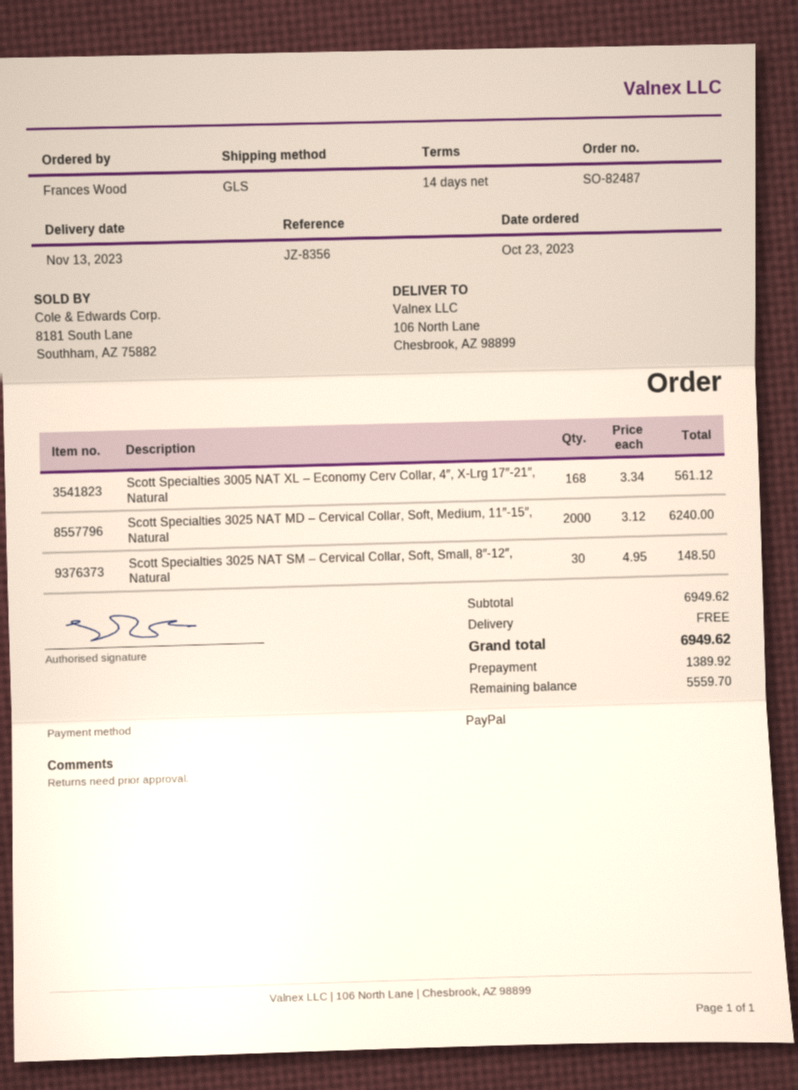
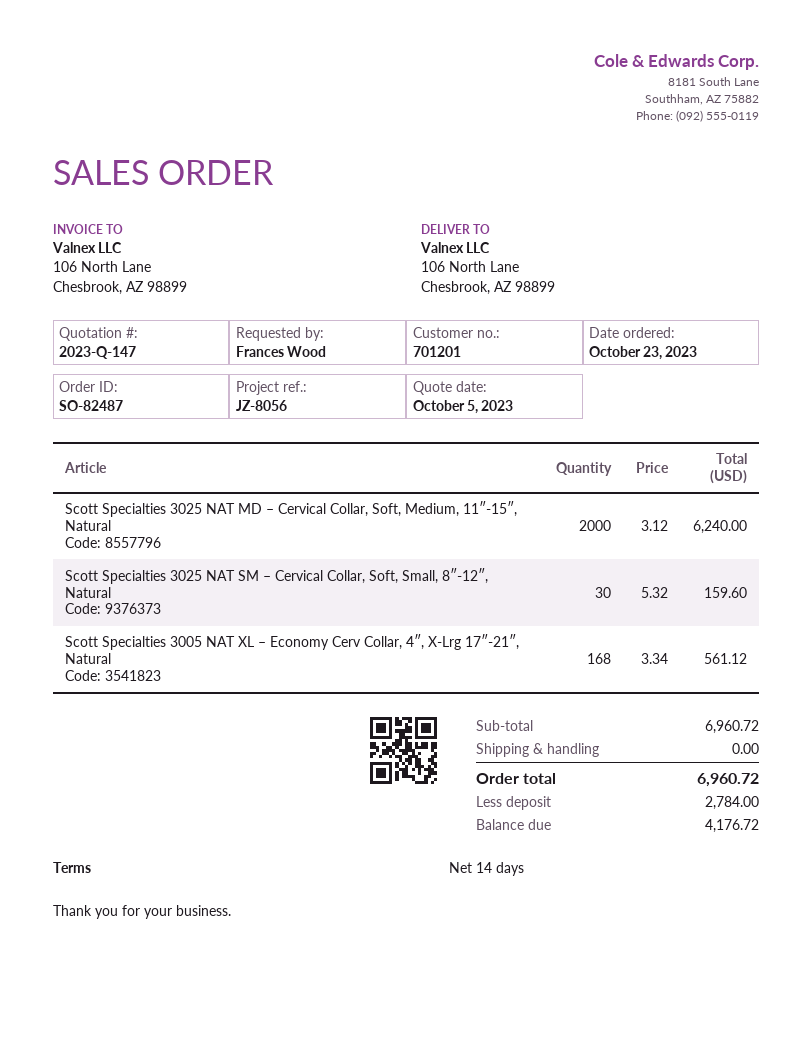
reference: JZ-8356 -> JZ-8056
Scott Specialties 3025 NAT SM – Cervical Collar, Soft, Small, 8″-12″, Natural: 30 x 4.95 = 148.50 -> 30 x 5.32 = 159.60
subtotal: 6949.62 -> 6960.72
total: 6949.62 -> 6960.72
deposit: 1389.92 -> 2784.00
balance: 5559.70 -> 4176.72

